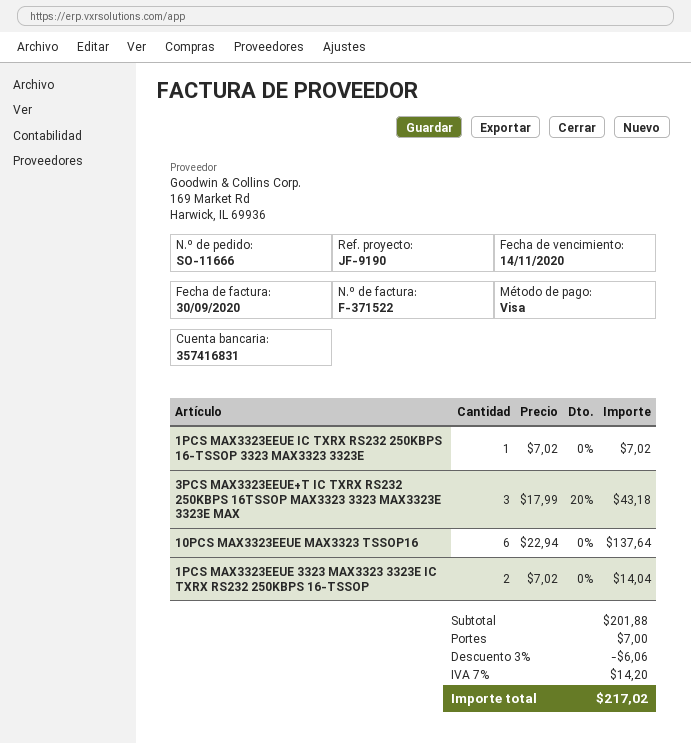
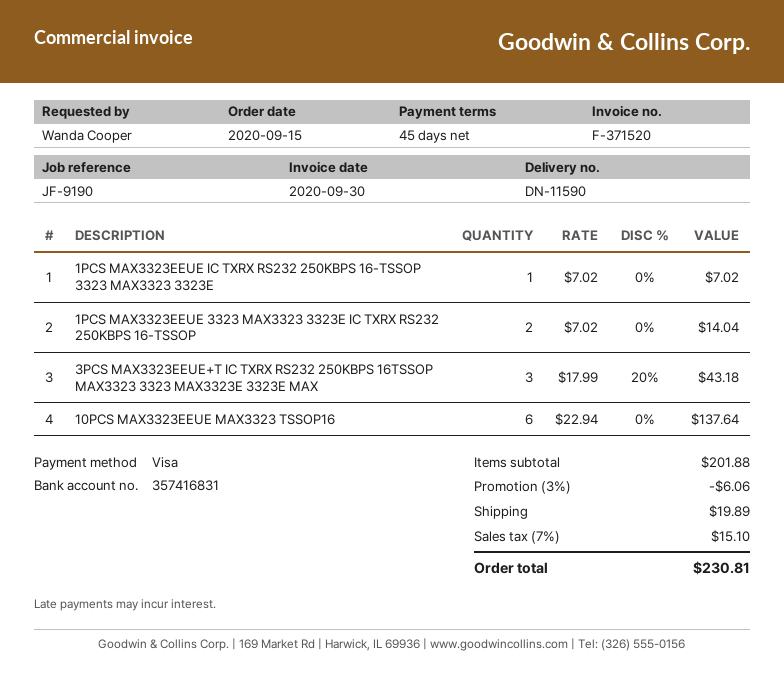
invoice number: F-371522 -> F-371520
shipping: 7.00 -> 19.89
tax: 7% = 14.20 -> 7% = 15.10
total: 217.02 -> 230.81

